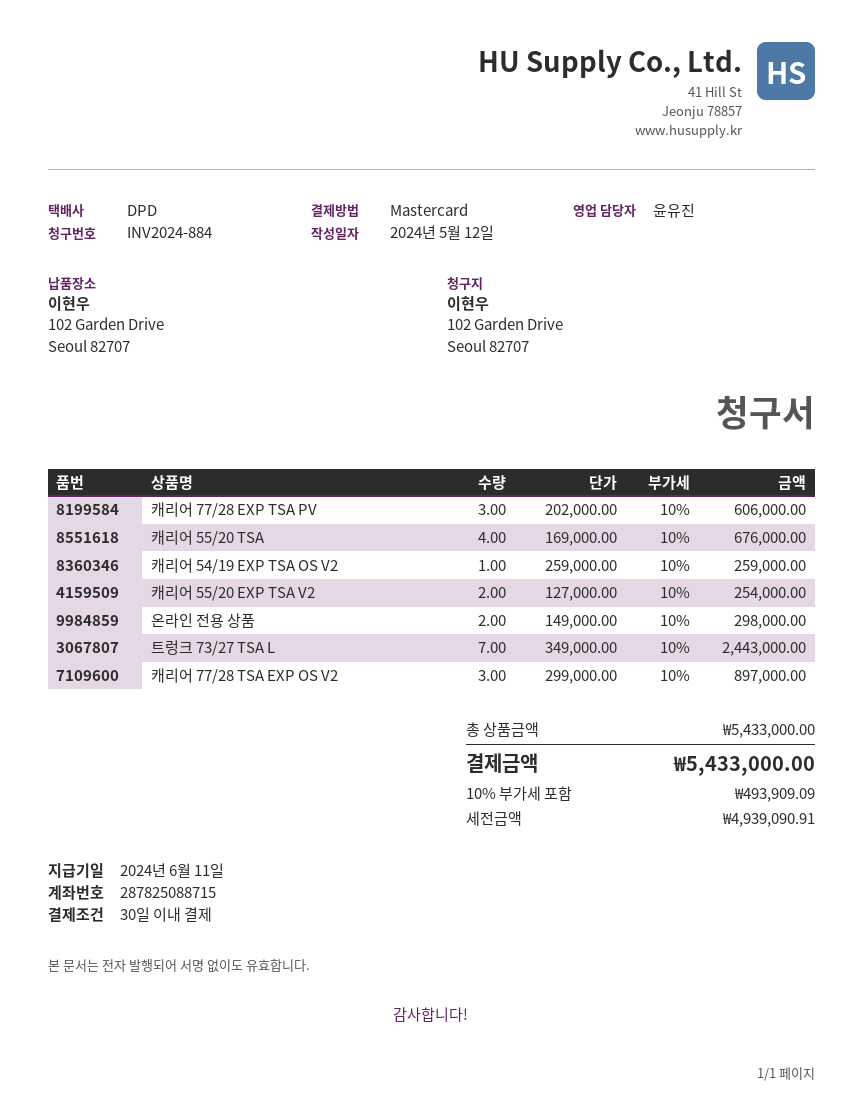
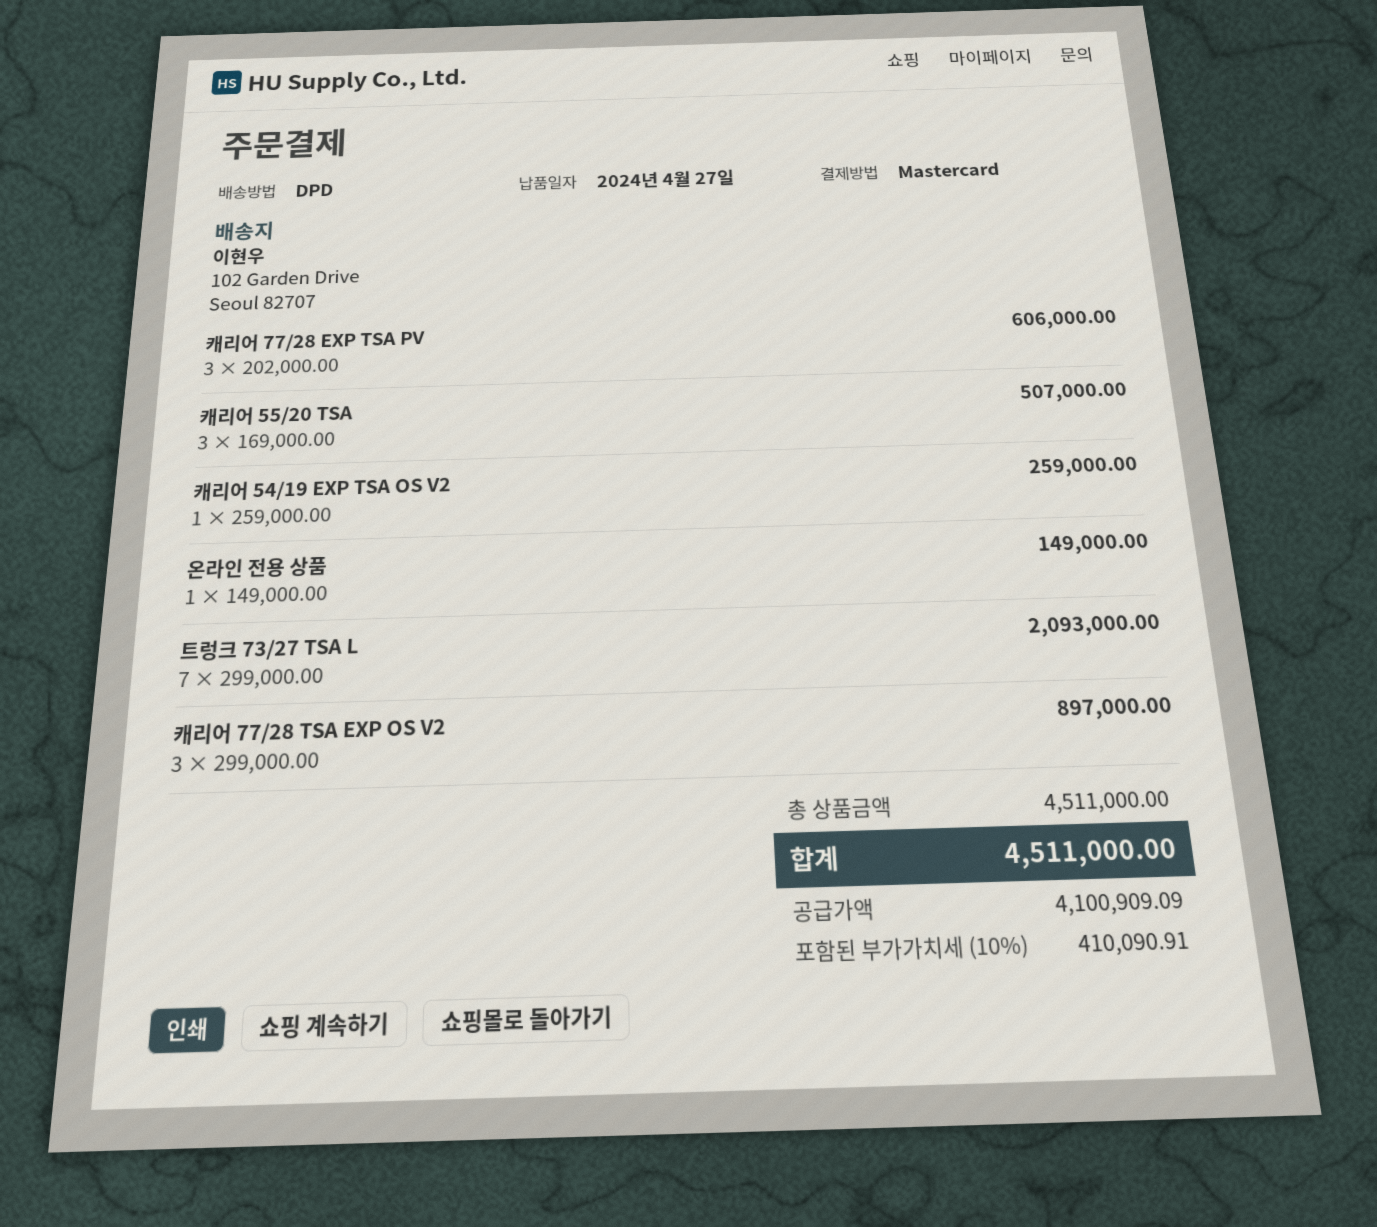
캐리어 55/20 TSA: 4 x 169000.00 = 676000.00 -> 3 x 169000.00 = 507000.00
캐리어 55/20 EXP TSA V2: 2 x 127000.00 = 254000.00 -> none
온라인 전용 상품: 2 x 149000.00 = 298000.00 -> 1 x 149000.00 = 149000.00
트렁크 73/27 TSA L: 7 x 349000.00 = 2443000.00 -> 7 x 299000.00 = 2093000.00
subtotal: 5433000.00 -> 4511000.00
net: 4939090.91 -> 4100909.09
tax: 10% = 493909.09 -> 10% = 410090.91
total: 5433000.00 -> 4511000.00

